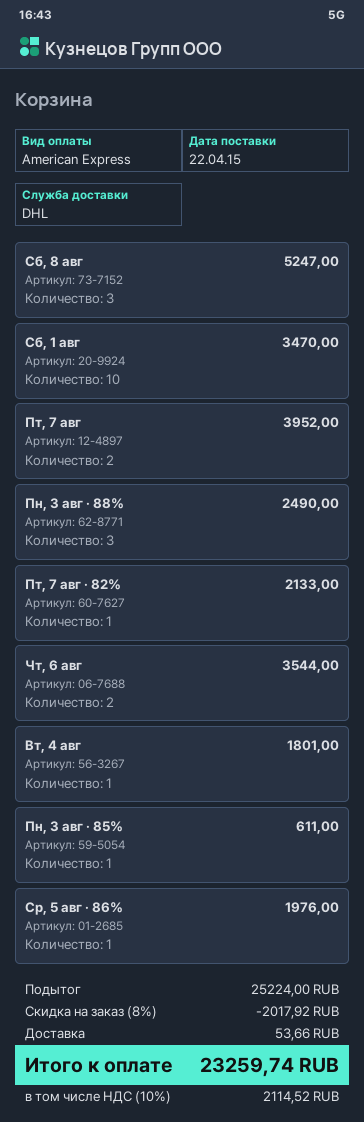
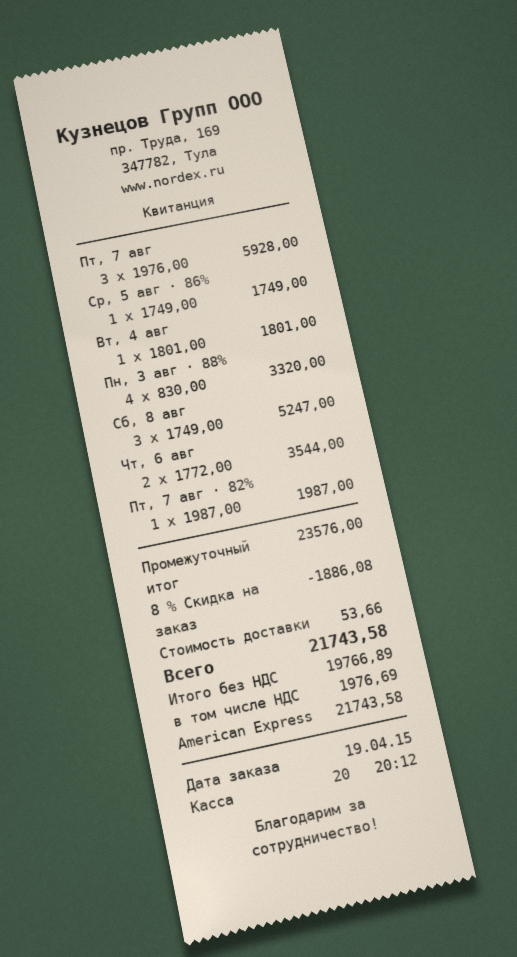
Сб, 1 авг: 10 for 3470.00 -> none
Пт, 7 авг: 2 for 3952.00 -> 3 for 5928.00
Пн, 3 авг · 88%: 3 for 2490.00 -> 4 for 3320.00
Пт, 7 авг · 82%: 1 for 2133.00 -> 1 for 1987.00
Пн, 3 авг · 85%: 1 for 611.00 -> none
Ср, 5 авг · 86%: 1 for 1976.00 -> 1 for 1749.00
subtotal: 25224.00 -> 23576.00
discount: 8% = 2017.92 -> 8% = 1886.08
tax: 2114.52 -> 1976.69
total: 23259.74 -> 21743.58

